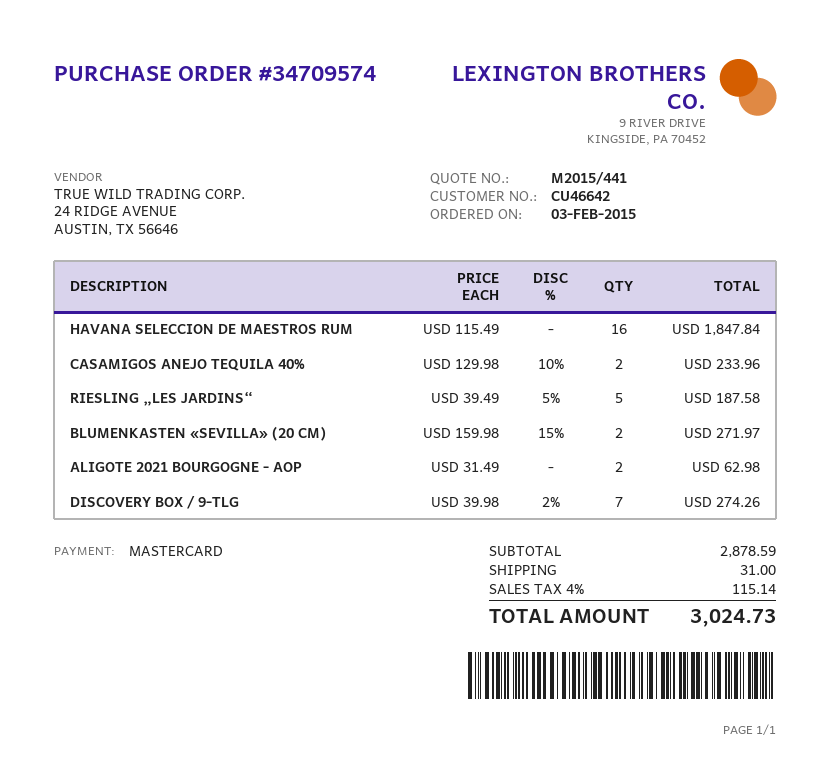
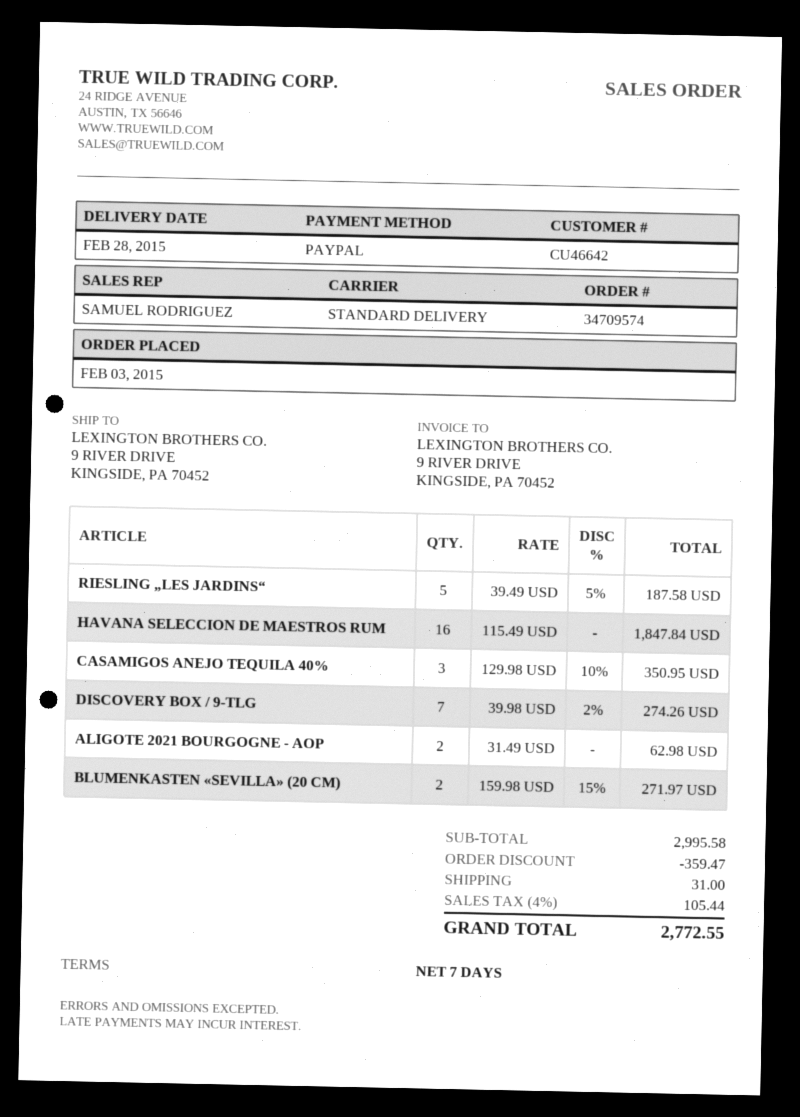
payment method: Mastercard -> PayPal
CASAMIGOS ANEJO TEQUILA 40%: 2 x 129.98 - 10% = 233.96 -> 3 x 129.98 - 10% = 350.95
subtotal: 2878.59 -> 2995.58
discount: none -> 359.47
tax: 4% = 115.14 -> 4% = 105.44
total: 3024.73 -> 2772.55

